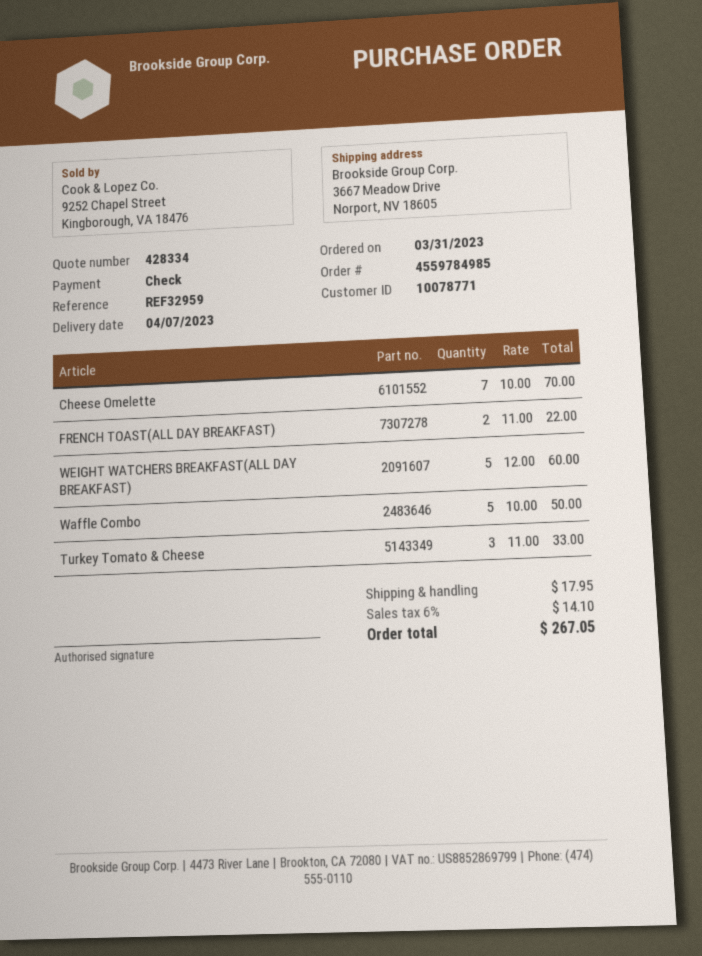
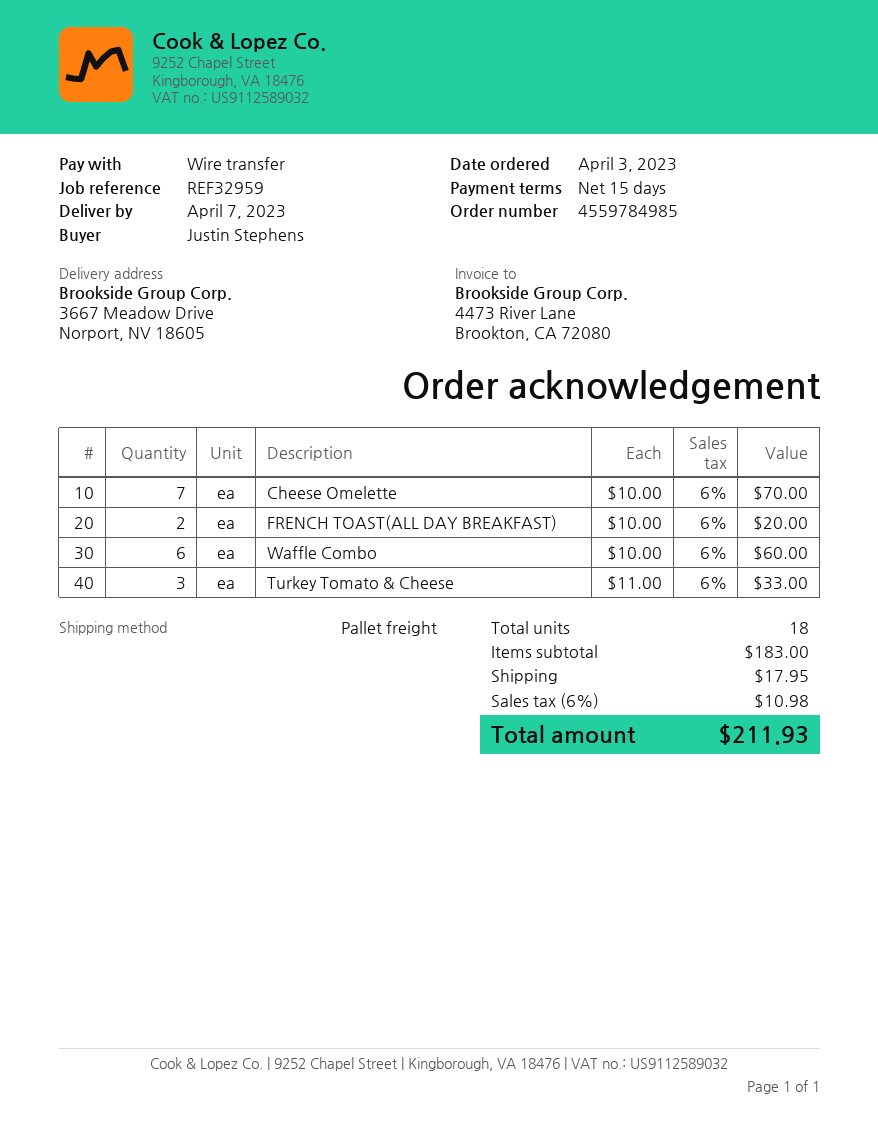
order date: 2023-03-31 -> 2023-04-03
payment method: cheque -> bank transfer
FRENCH TOAST(ALL DAY BREAKFAST): 2 x 11.00 = 22.00 -> 2 x 10.00 = 20.00
WEIGHT WATCHERS BREAKFAST(ALL DAY BREAKFAST): 5 x 12.00 = 60.00 -> none
Waffle Combo: 5 x 10.00 = 50.00 -> 6 x 10.00 = 60.00
tax: 6% = 14.10 -> 6% = 10.98
total: 267.05 -> 211.93

